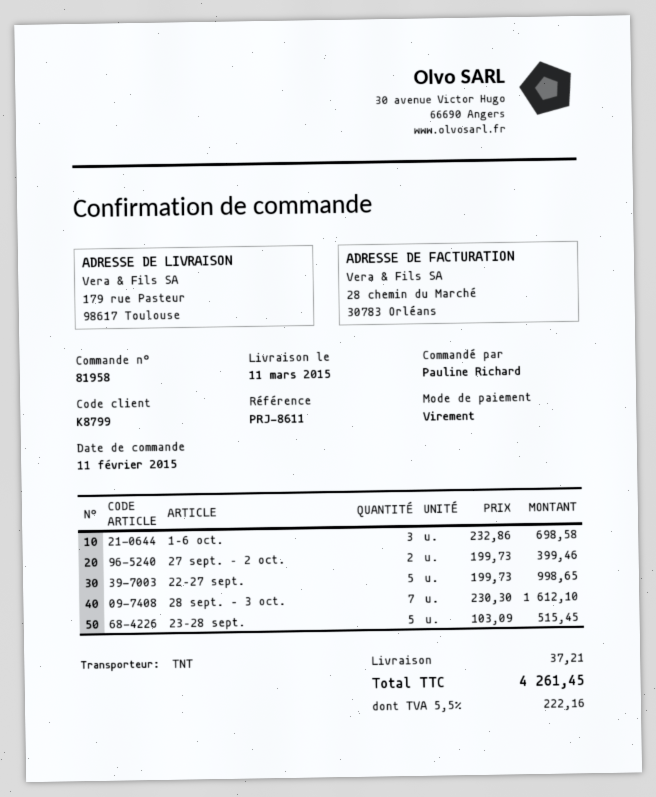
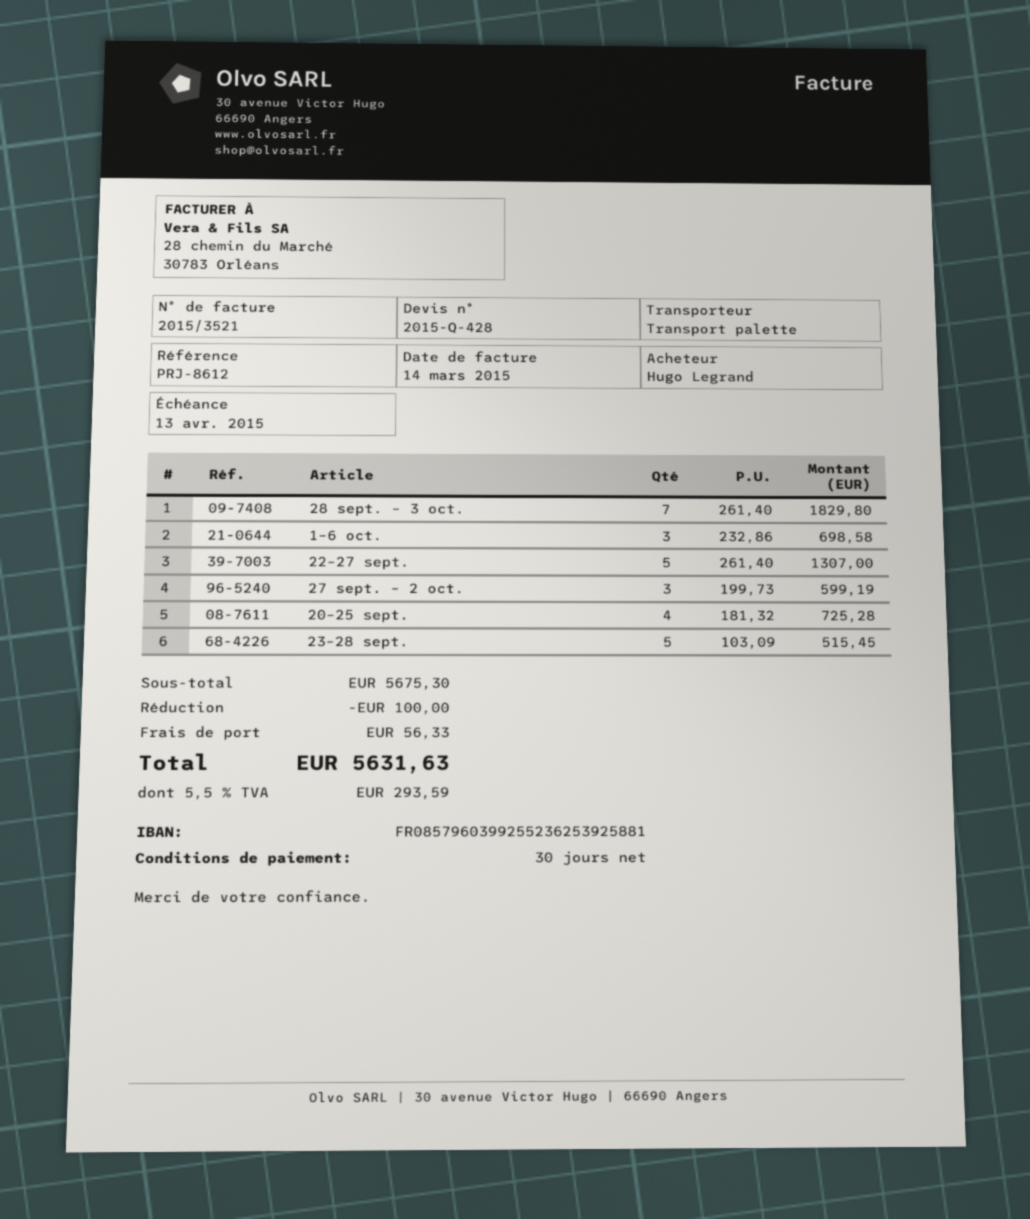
reference: PRJ-8611 -> PRJ-8612
ordered by: Pauline Richard -> Hugo Legrand
shipping method: TNT -> pallet freight
27 sept. – 2 oct.: 2 x 199.73 = 399.46 -> 3 x 199.73 = 599.19
22–27 sept.: 5 x 199.73 = 998.65 -> 5 x 261.40 = 1307.00
28 sept. – 3 oct.: 7 x 230.30 = 1612.10 -> 7 x 261.40 = 1829.80
20–25 sept.: none -> 4 x 181.32 = 725.28
discount: none -> 100.00
shipping: 37.21 -> 56.33
tax: 5.5% = 222.16 -> 5.5% = 293.59
total: 4261.45 -> 5631.63

